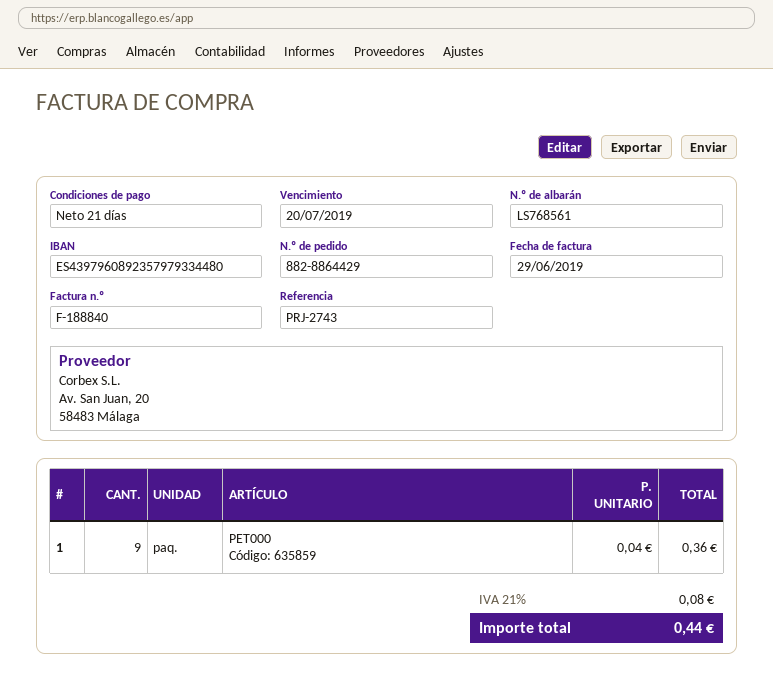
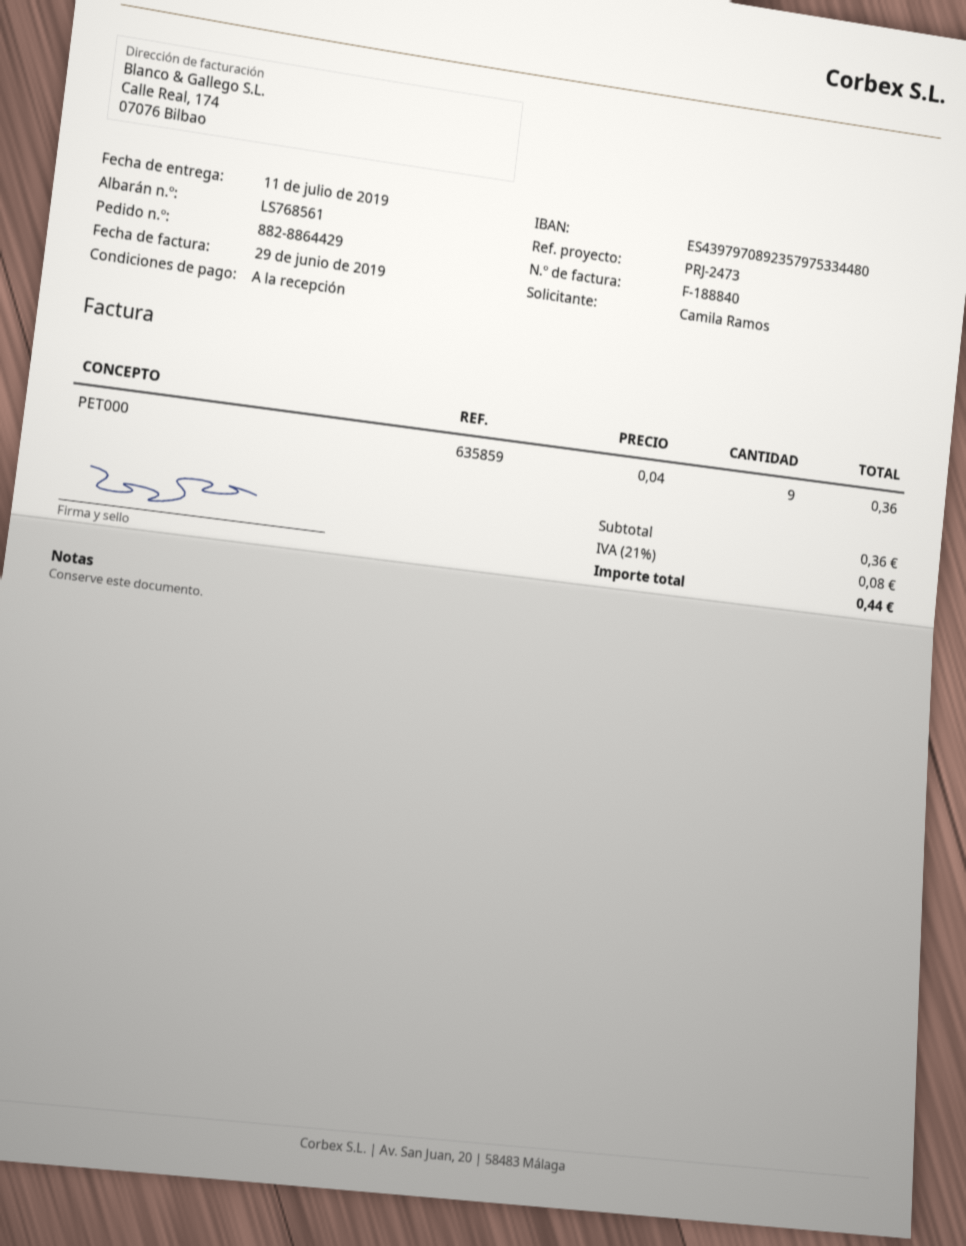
payment terms: 21 days -> on receipt
reference: PRJ-2743 -> PRJ-2473
bank account: ES4397960892357979334480 -> ES4397970892357975334480

